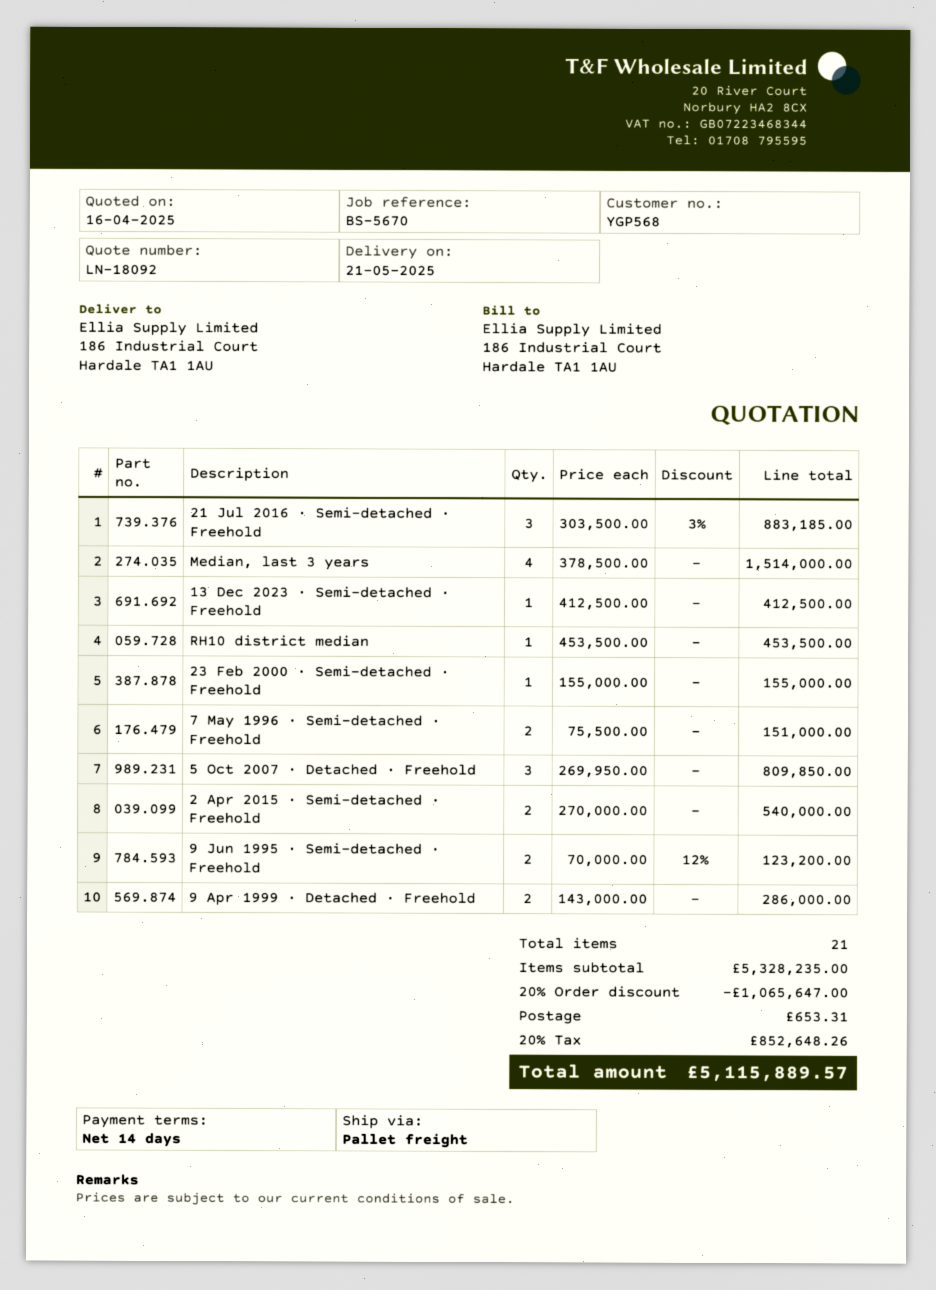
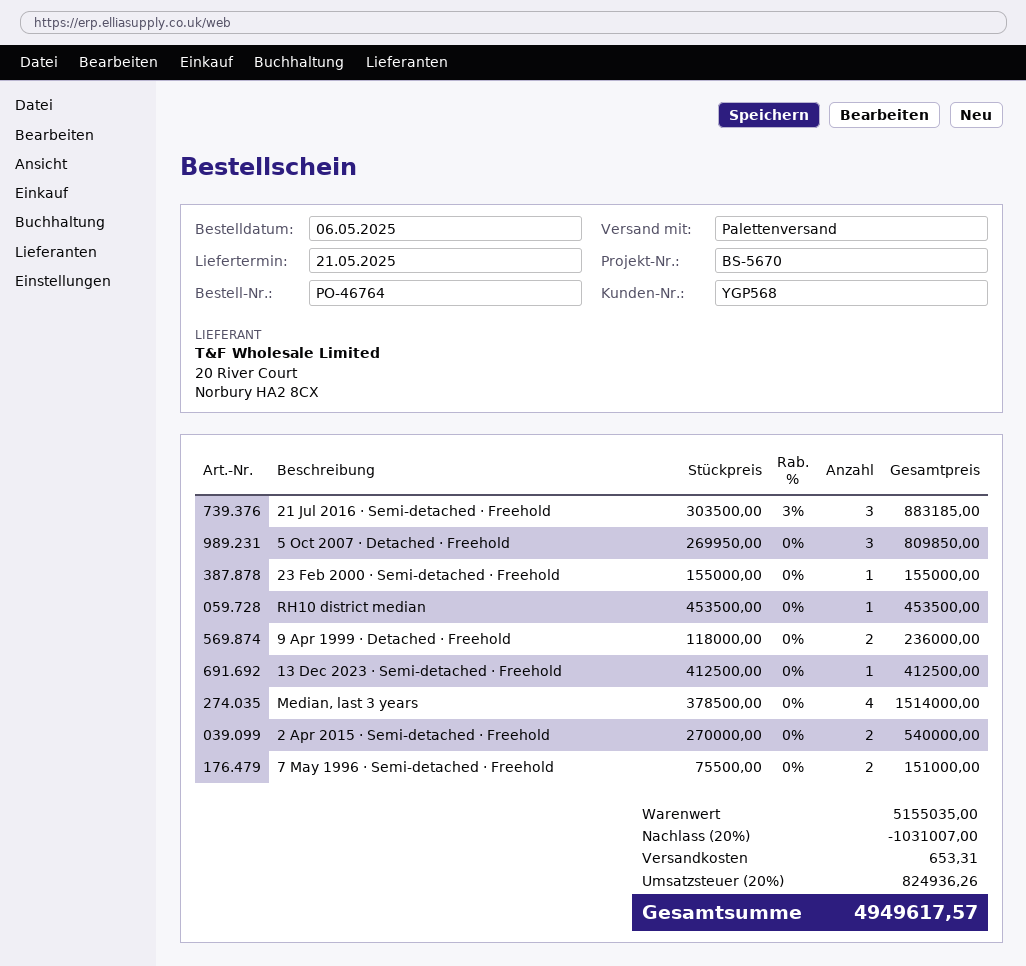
9 Jun 1995 · Semi-detached · Freehold: 2 x 70000.00 - 12% = 123200.00 -> none
9 Apr 1999 · Detached · Freehold: 2 x 143000.00 = 286000.00 -> 2 x 118000.00 = 236000.00
subtotal: 5328235.00 -> 5155035.00
discount: 20% = 1065647.00 -> 20% = 1031007.00
tax: 20% = 852648.26 -> 20% = 824936.26
total: 5115889.57 -> 4949617.57

